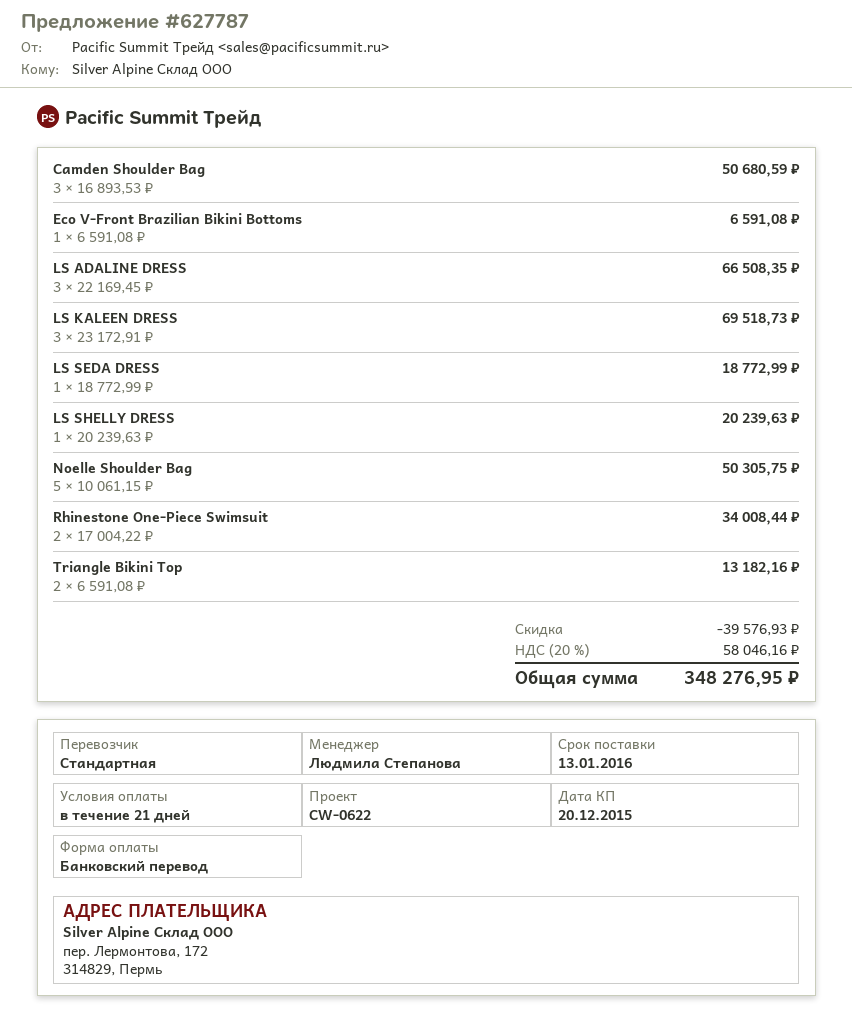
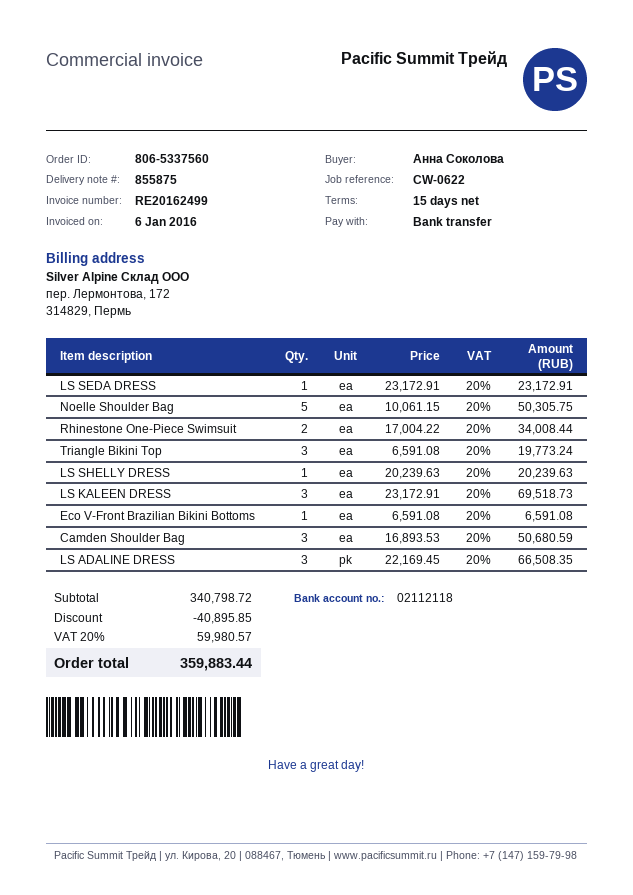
payment terms: 21 days -> 15 days
LS SEDA DRESS: 1 x 18772.99 = 18772.99 -> 1 x 23172.91 = 23172.91
Triangle Bikini Top: 2 x 6591.08 = 13182.16 -> 3 x 6591.08 = 19773.24
discount: 39576.93 -> 40895.85
tax: 20% = 58046.16 -> 20% = 59980.57
total: 348276.95 -> 359883.44

